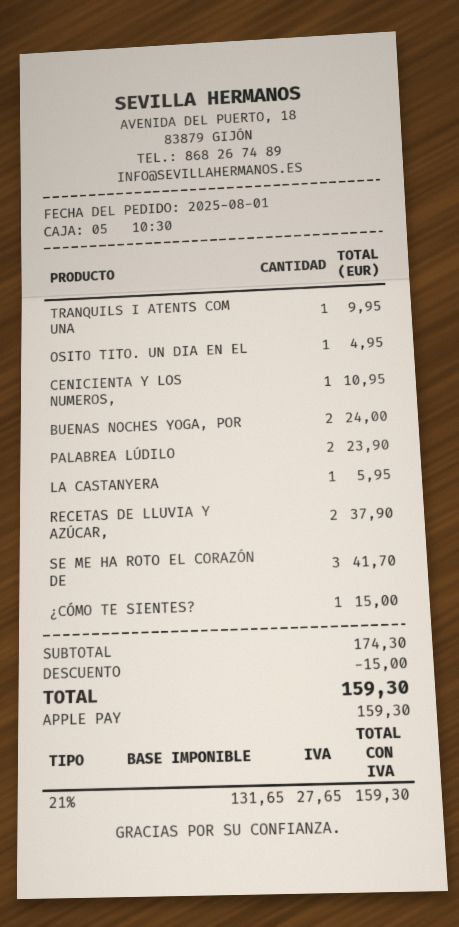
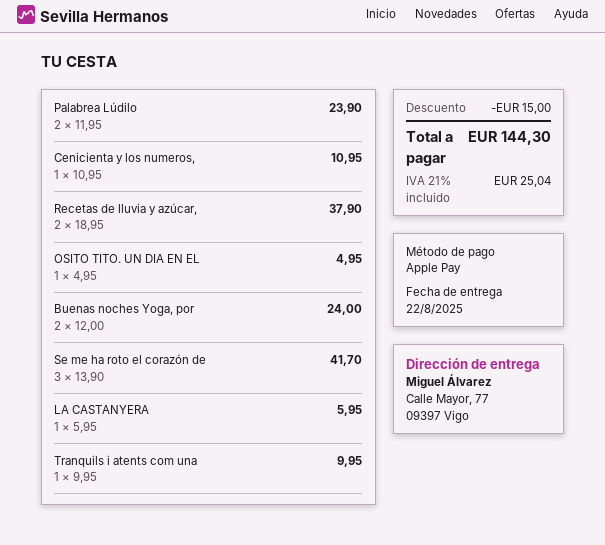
¿CÓMO TE SIENTES?: 1 for 15.00 -> none
tax: 21% = 27.65 -> 21% = 25.04
total: 159.30 -> 144.30

